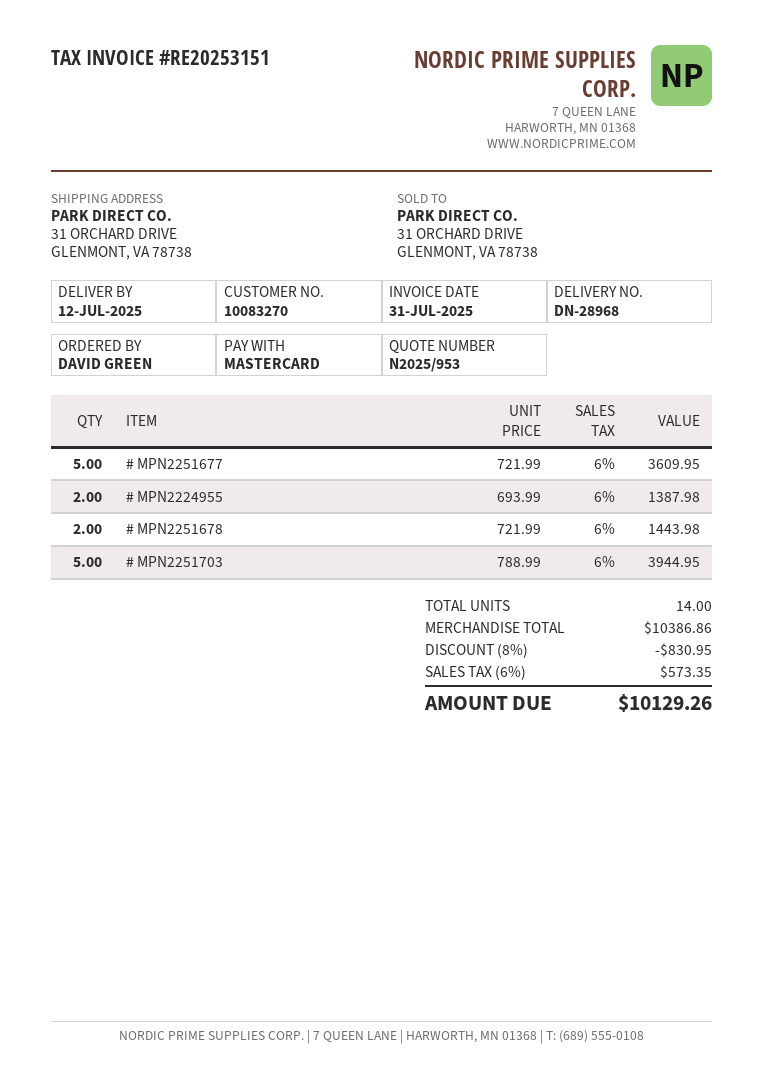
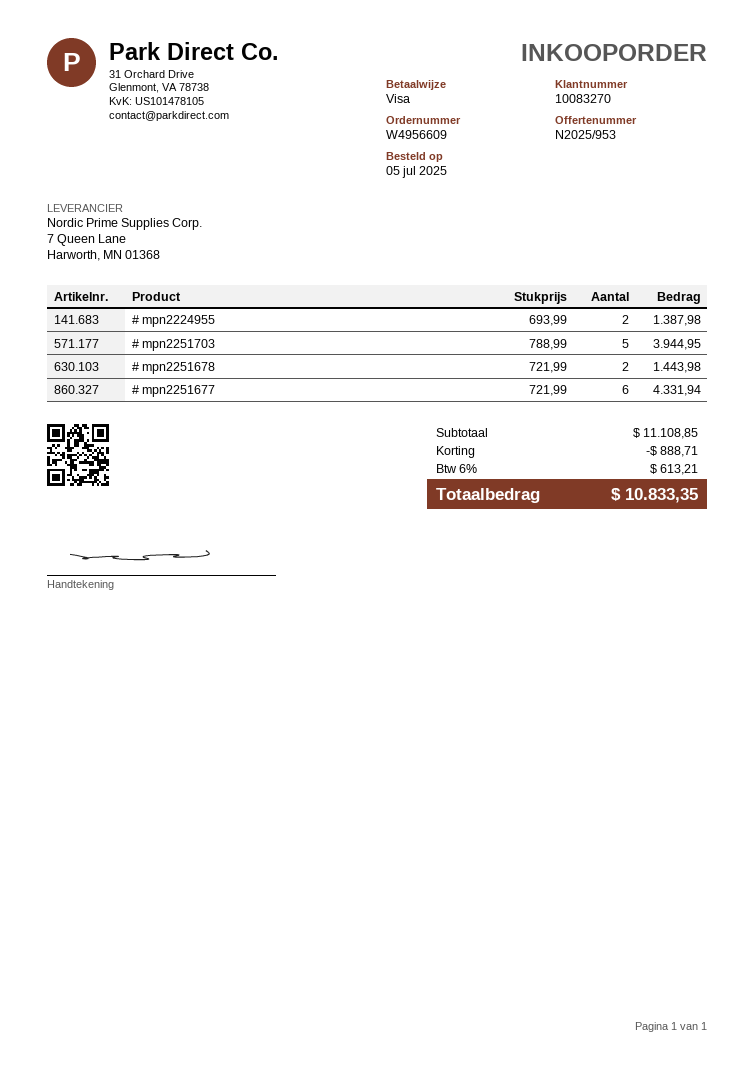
payment method: Mastercard -> Visa
# MPN2251677: 5 x 721.99 = 3609.95 -> 6 x 721.99 = 4331.94
subtotal: 10386.86 -> 11108.85
discount: 830.95 -> 888.71
tax: 6% = 573.35 -> 6% = 613.21
total: 10129.26 -> 10833.35

